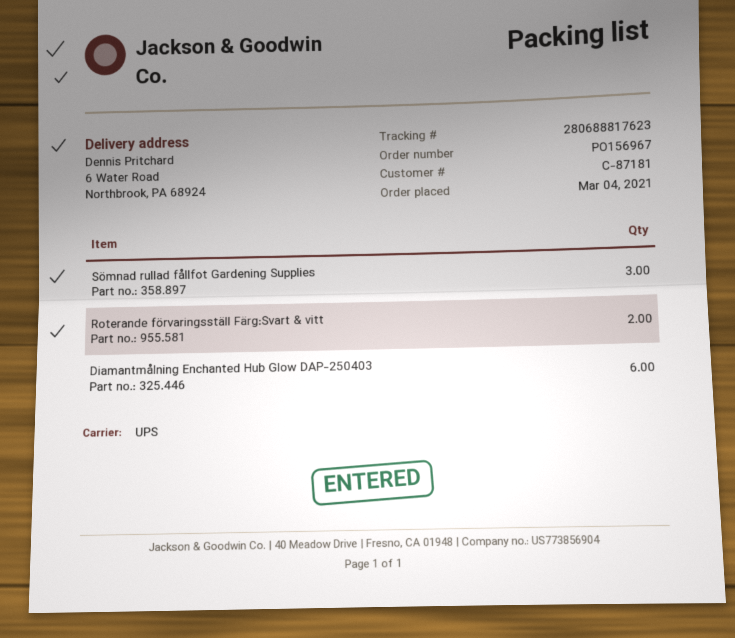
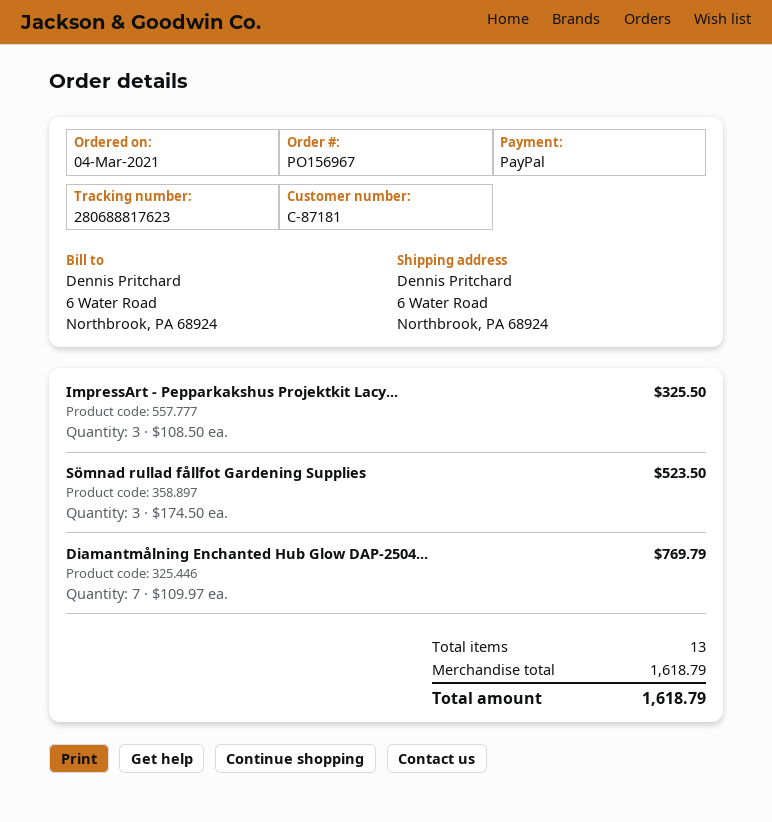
Roterande förvaringsställ Färg:Svart & vitt: 2 -> none
Diamantmålning Enchanted Hub Glow DAP-250403: 6 -> 7
ImpressArt - Pepparkakshus Projektkit Lacy...: none -> 3

